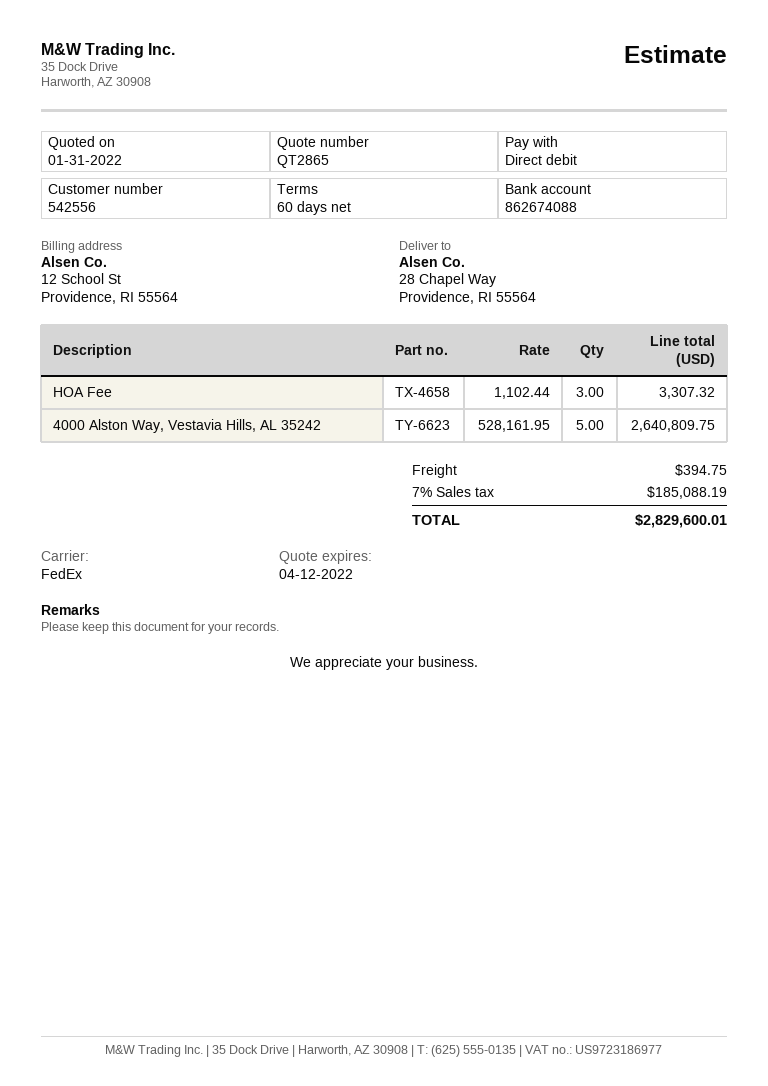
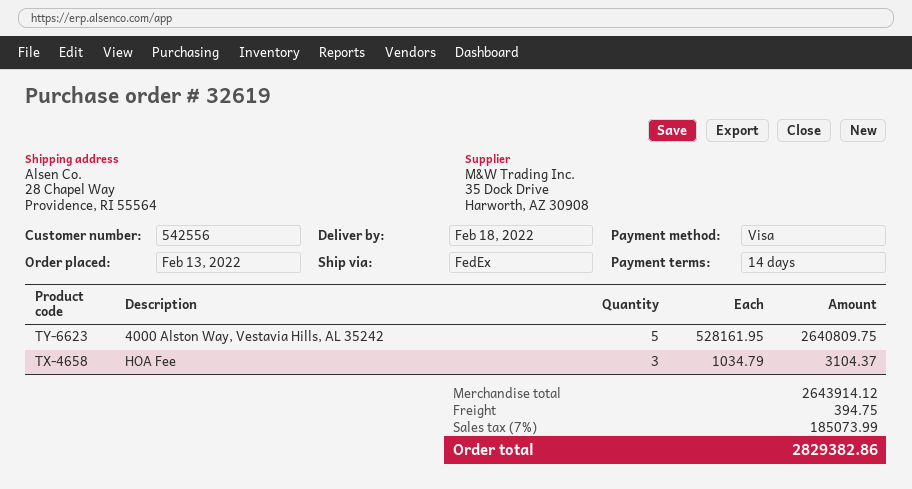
payment terms: 60 days -> 14 days
payment method: direct debit -> Visa
HOA Fee: 3 x 1102.44 = 3307.32 -> 3 x 1034.79 = 3104.37
tax: 7% = 185088.19 -> 7% = 185073.99
total: 2829600.01 -> 2829382.86

